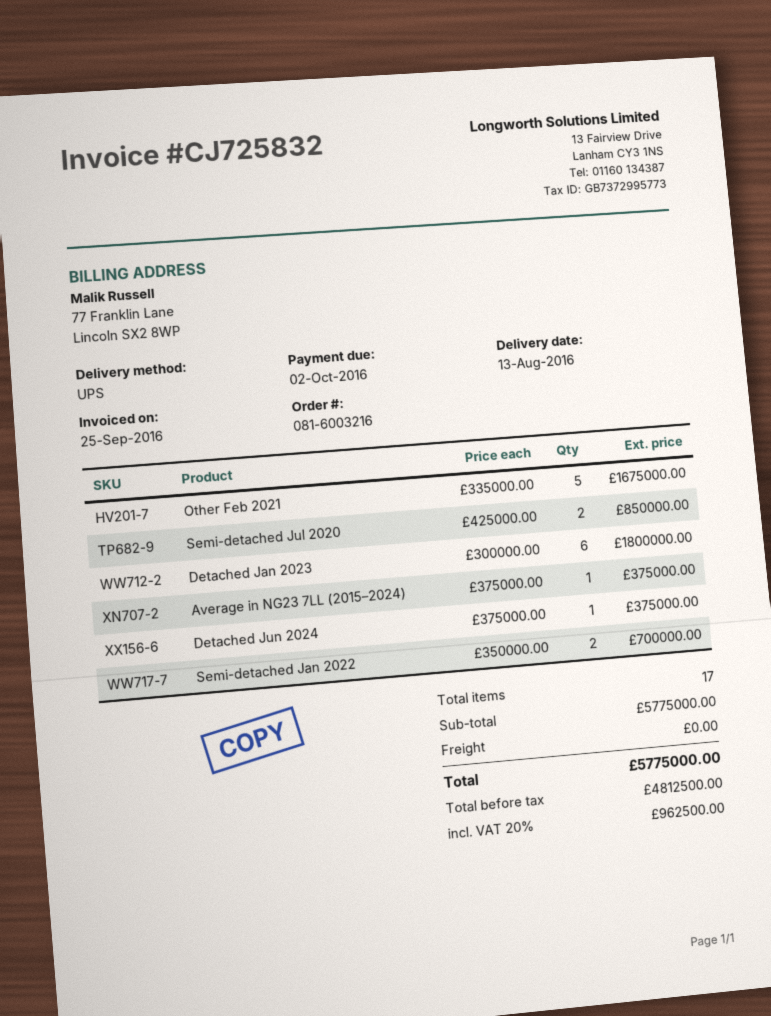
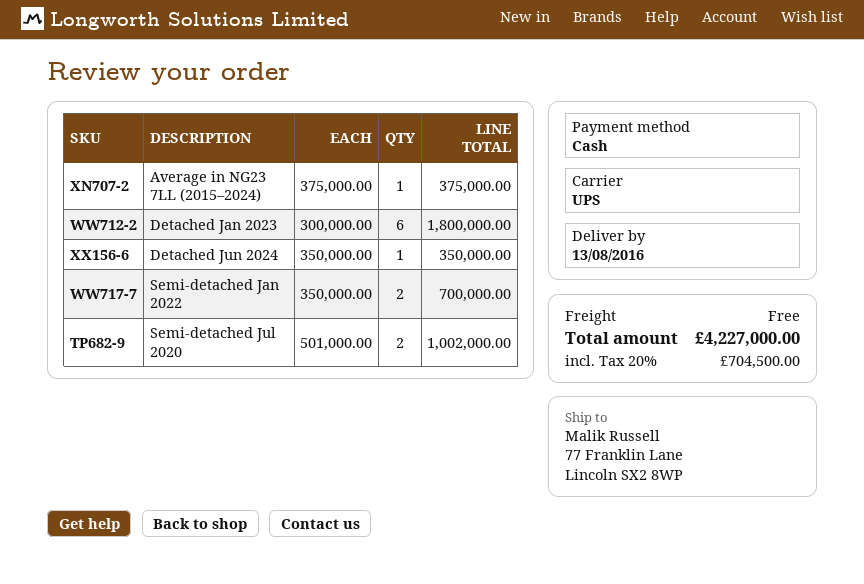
Other Feb 2021: 5 x 335000.00 = 1675000.00 -> none
Semi-detached Jul 2020: 2 x 425000.00 = 850000.00 -> 2 x 501000.00 = 1002000.00
Detached Jun 2024: 1 x 375000.00 = 375000.00 -> 1 x 350000.00 = 350000.00
tax: 20% = 962500.00 -> 20% = 704500.00
total: 5775000.00 -> 4227000.00

